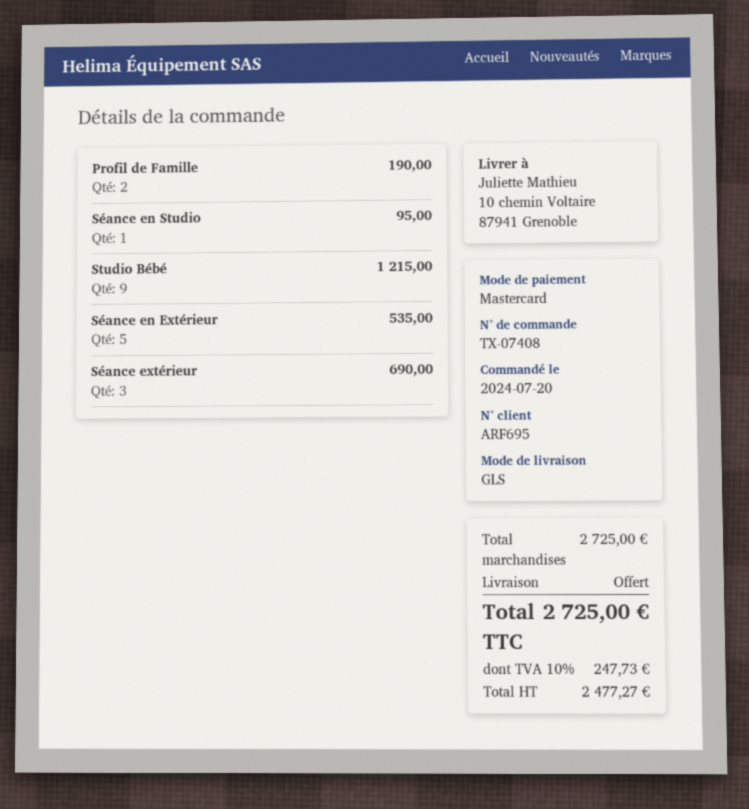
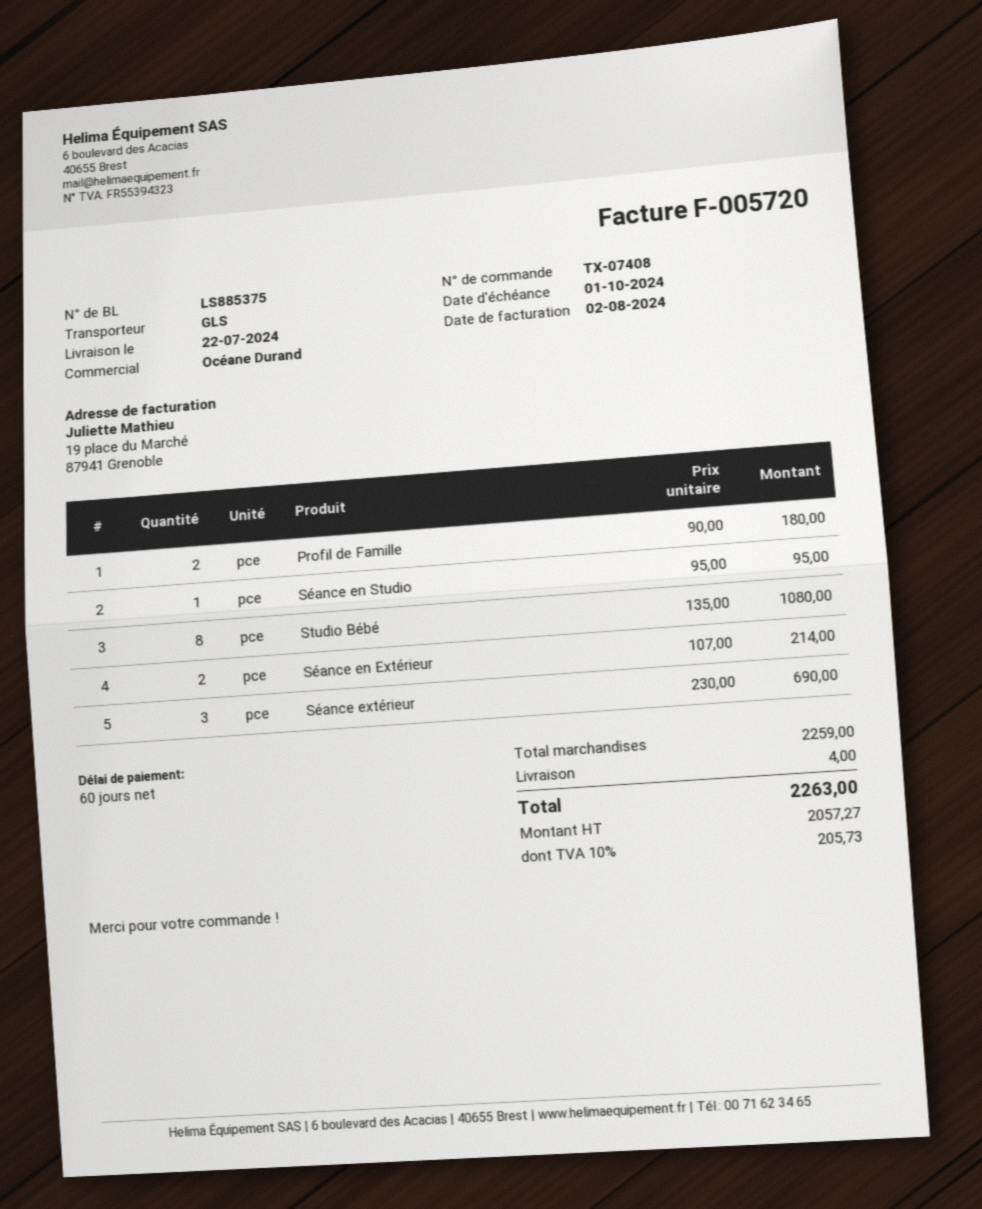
Profil de Famille: 2 for 190.00 -> 2 for 180.00
Studio Bébé: 9 for 1215.00 -> 8 for 1080.00
Séance en Extérieur: 5 for 535.00 -> 2 for 214.00
subtotal: 2725.00 -> 2259.00
shipping: 0.00 -> 4.00
net: 2477.27 -> 2057.27
tax: 10% = 247.73 -> 10% = 205.73
total: 2725.00 -> 2263.00

